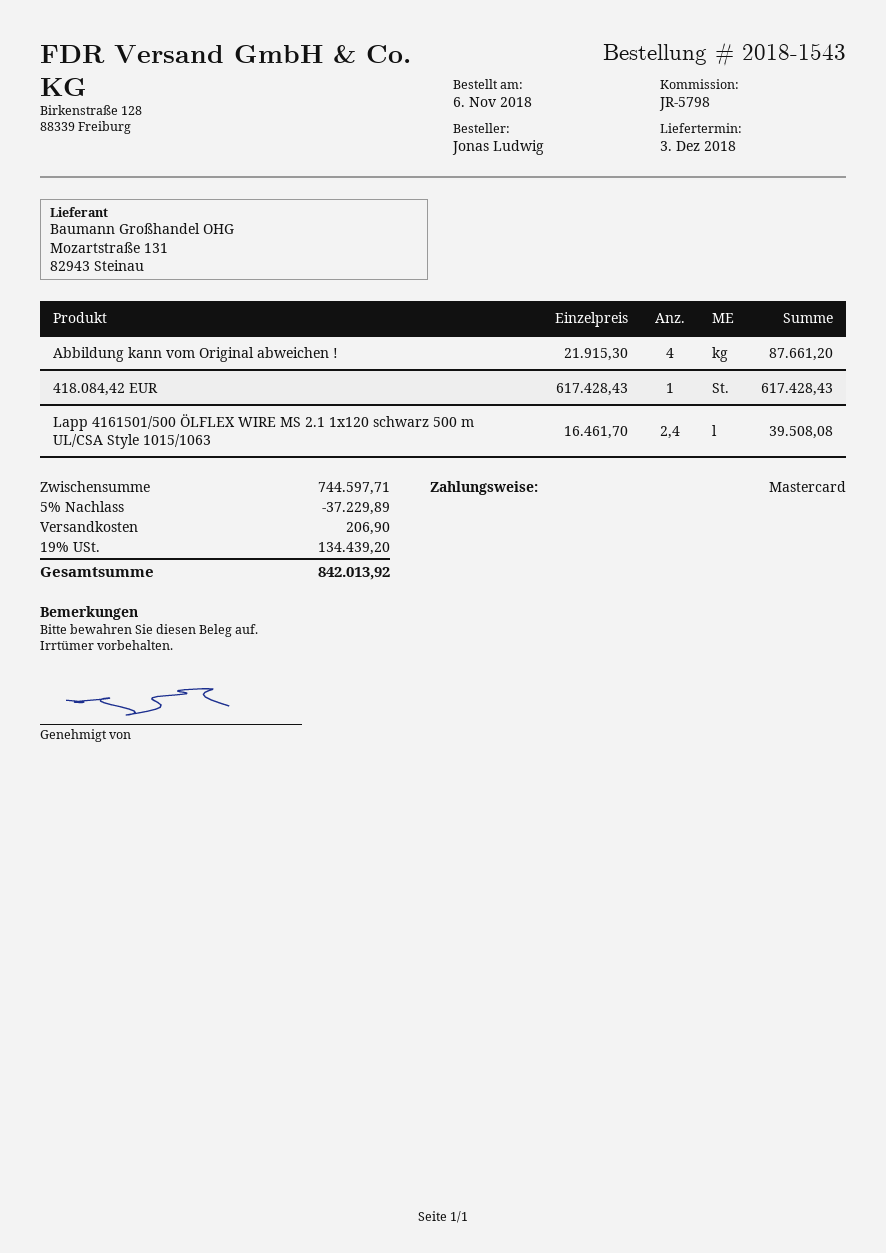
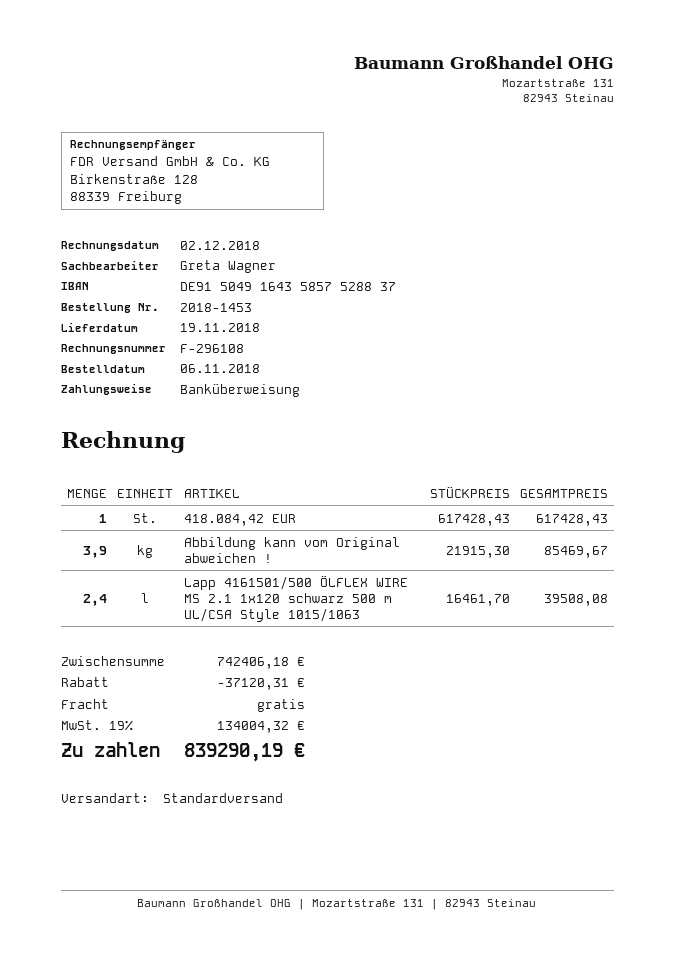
order number: 2018-1543 -> 2018-1453
delivery date: 2018-12-03 -> 2018-11-19
payment method: Mastercard -> bank transfer
Abbildung kann vom Original abweichen !: 4 x 21915.30 = 87661.20 -> 3.9 x 21915.30 = 85469.67
subtotal: 744597.71 -> 742406.18
discount: 37229.89 -> 37120.31
shipping: 206.90 -> 0.00
tax: 19% = 134439.20 -> 19% = 134004.32
total: 842013.92 -> 839290.19

